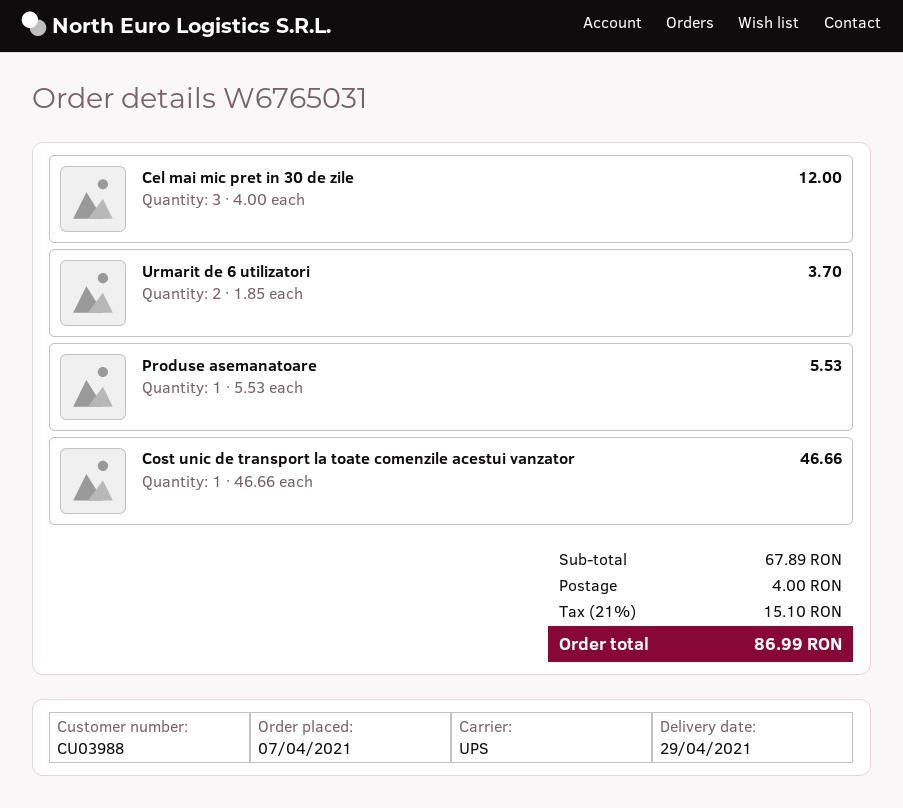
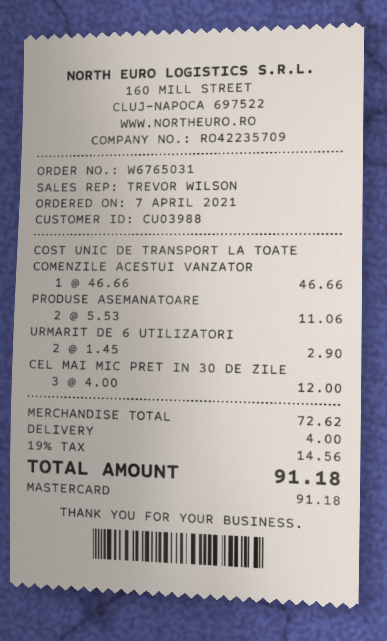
Urmarit de 6 utilizatori: 2 x 1.85 = 3.70 -> 2 x 1.45 = 2.90
Produse asemanatoare: 1 x 5.53 = 5.53 -> 2 x 5.53 = 11.06
subtotal: 67.89 -> 72.62
tax: 21% = 15.10 -> 19% = 14.56
total: 86.99 -> 91.18

